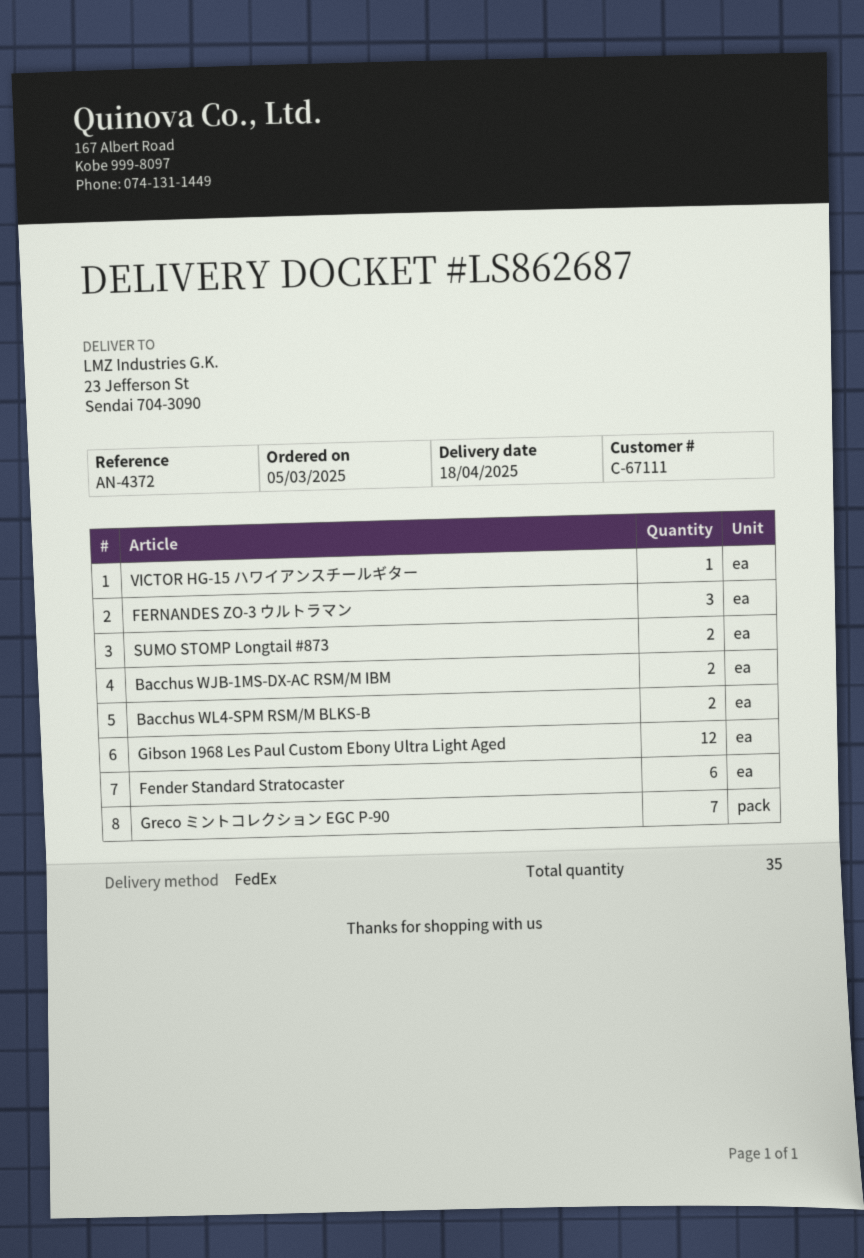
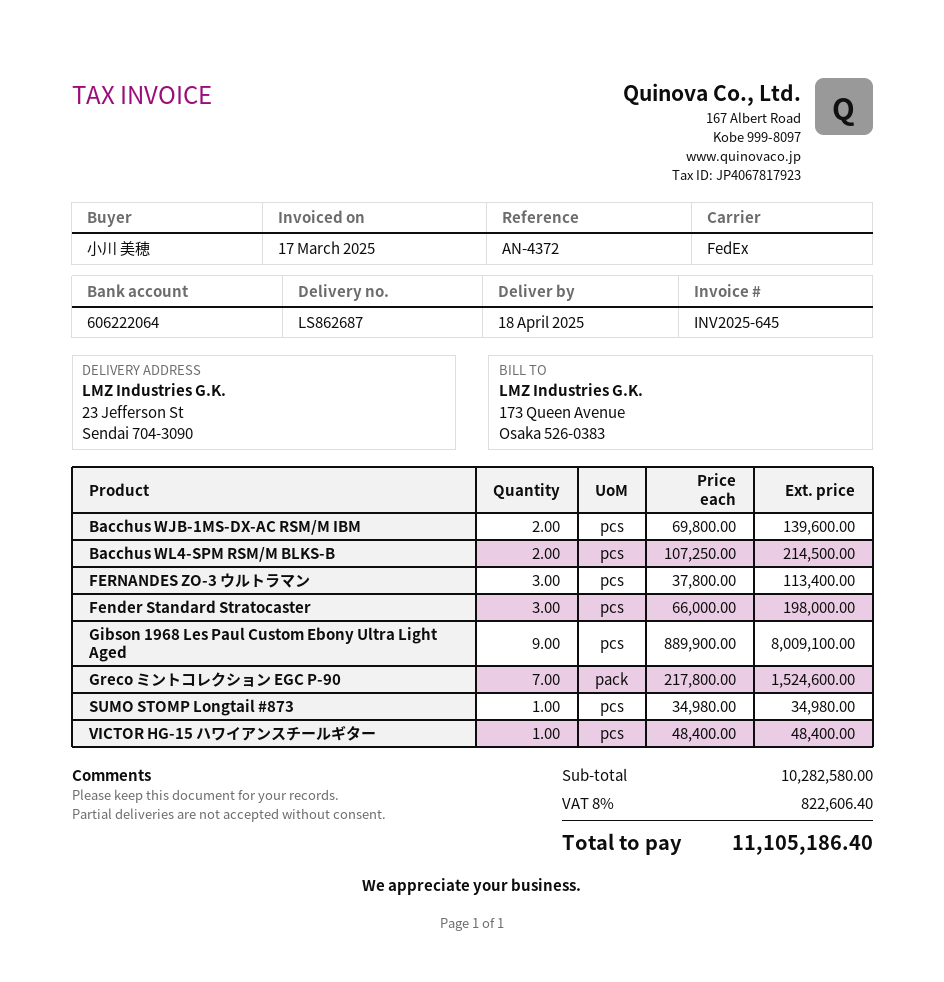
SUMO STOMP Longtail #873: 2 -> 1
Gibson 1968 Les Paul Custom Ebony Ultra Light Aged: 12 -> 9
Fender Standard Stratocaster: 6 -> 3

